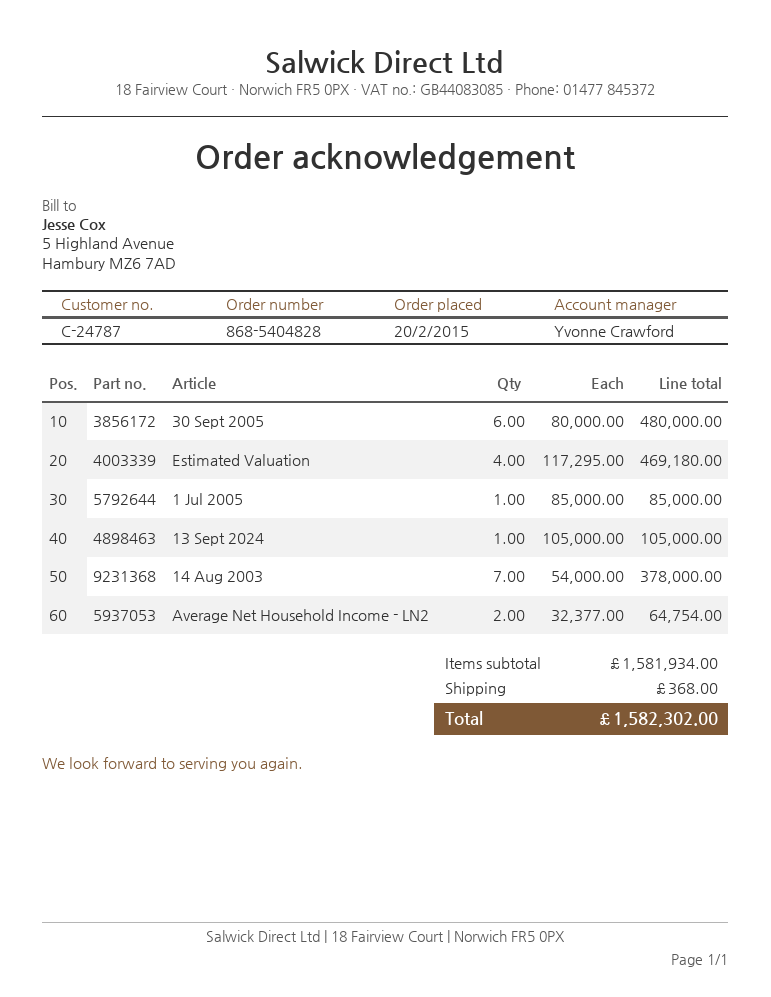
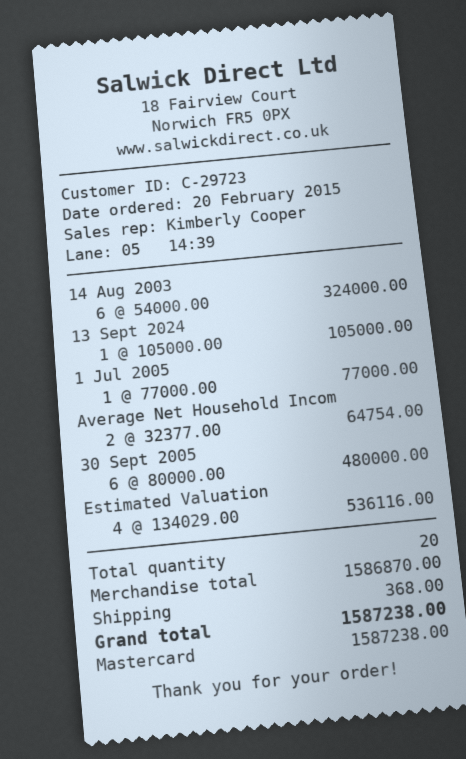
customer number: C-24787 -> C-29723
sales rep: Yvonne Crawford -> Kimberly Cooper
Estimated Valuation: 4 x 117295.00 = 469180.00 -> 4 x 134029.00 = 536116.00
1 Jul 2005: 1 x 85000.00 = 85000.00 -> 1 x 77000.00 = 77000.00
14 Aug 2003: 7 x 54000.00 = 378000.00 -> 6 x 54000.00 = 324000.00
subtotal: 1581934.00 -> 1586870.00
total: 1582302.00 -> 1587238.00

